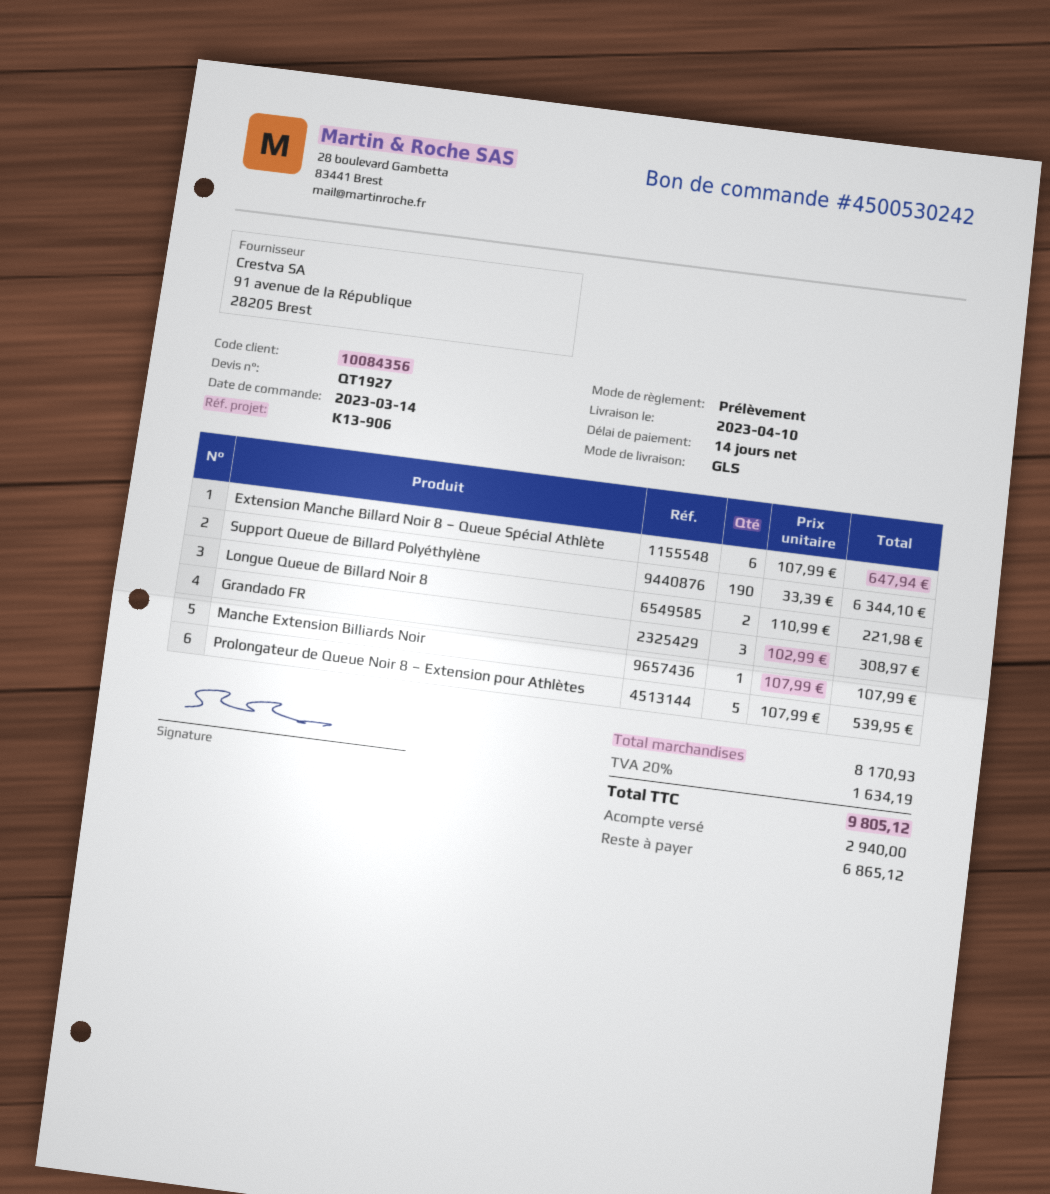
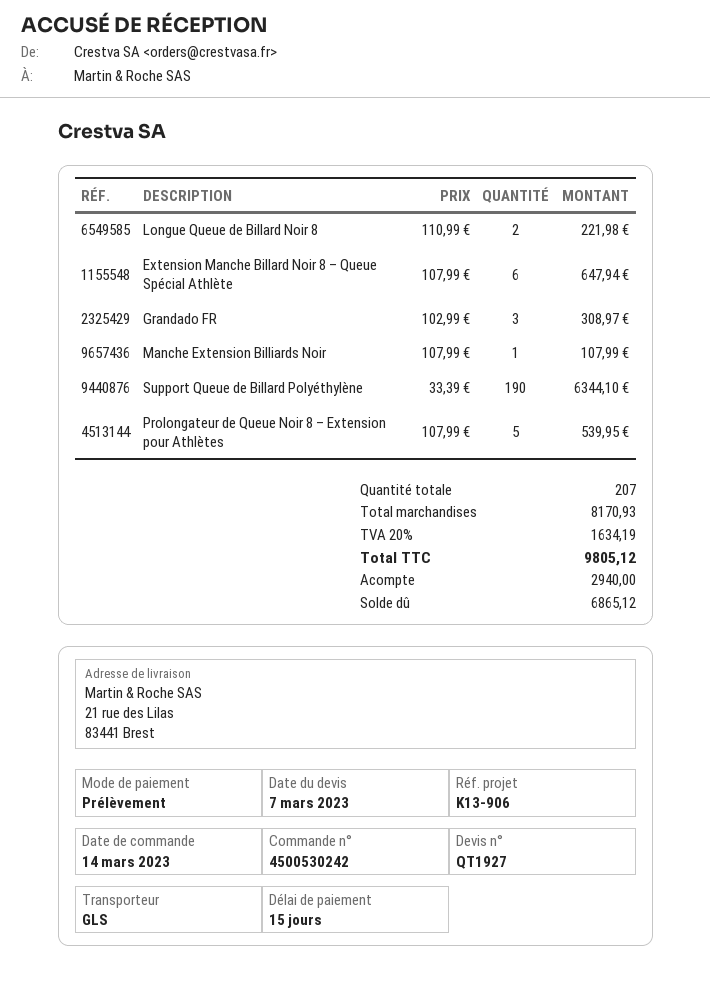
payment terms: 14 days -> 15 days

